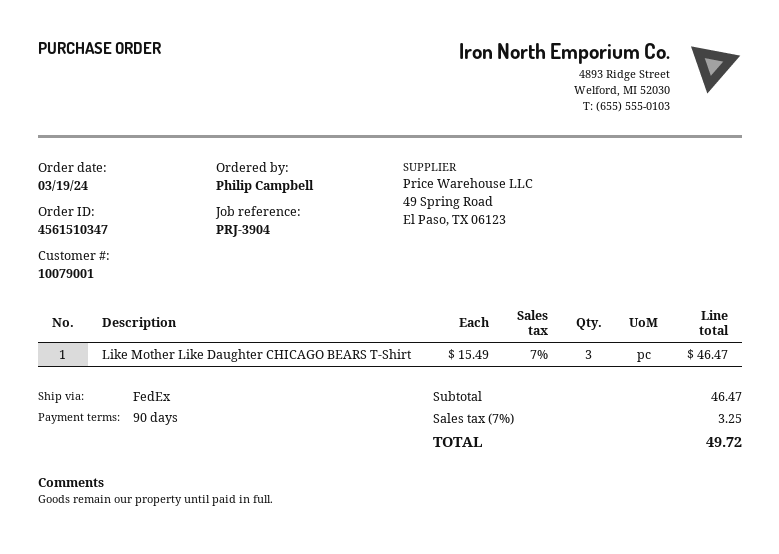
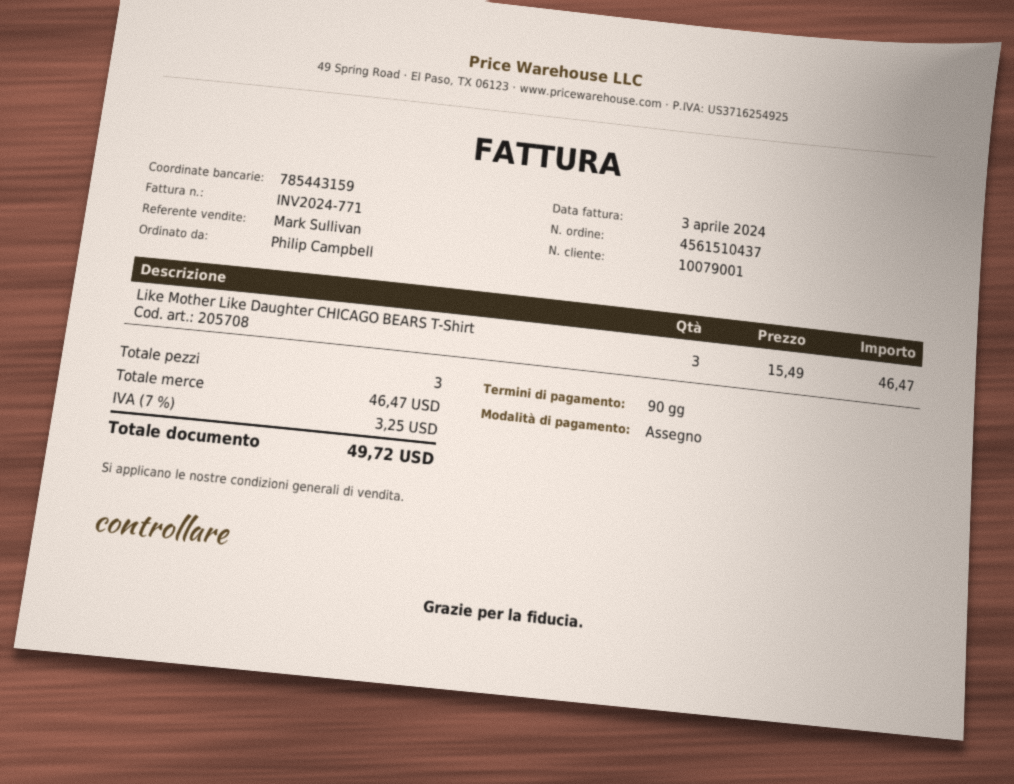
order number: 4561510347 -> 4561510437

